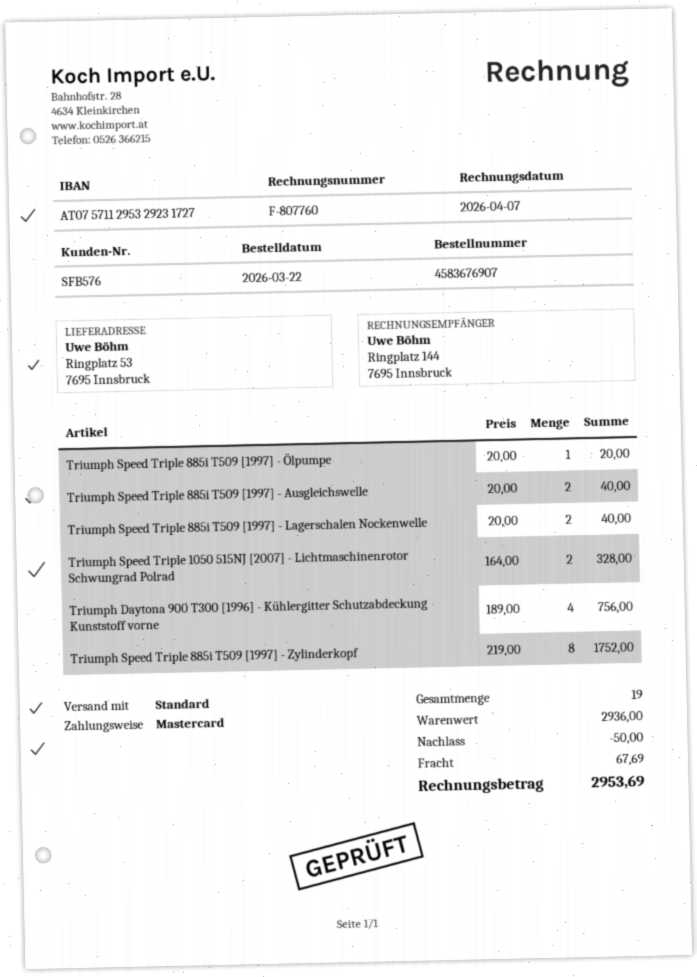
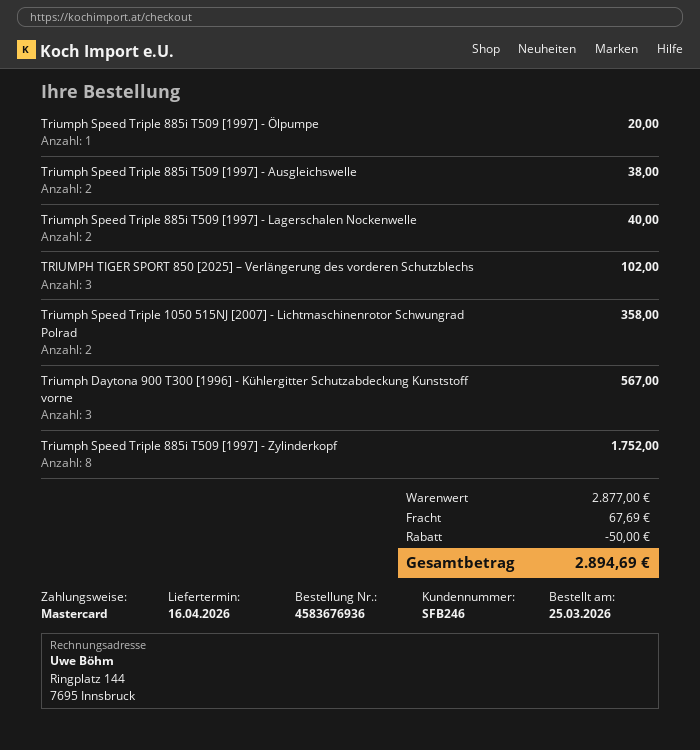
order number: 4583676907 -> 4583676936
order date: 2026-03-22 -> 2026-03-25
customer number: SFB576 -> SFB246
Triumph Speed Triple 885i T509 [1997] - Ausgleichswelle: 2 for 40.00 -> 2 for 38.00
Triumph Speed Triple 1050 515NJ [2007] - Lichtmaschinenrotor Schwungrad Polrad: 2 for 328.00 -> 2 for 358.00
Triumph Daytona 900 T300 [1996] - Kühlergitter Schutzabdeckung Kunststoff vorne: 4 for 756.00 -> 3 for 567.00
TRIUMPH TIGER SPORT 850 [2025] – Verlängerung des vorderen Schutzblechs: none -> 3 for 102.00
subtotal: 2936.00 -> 2877.00
total: 2953.69 -> 2894.69

